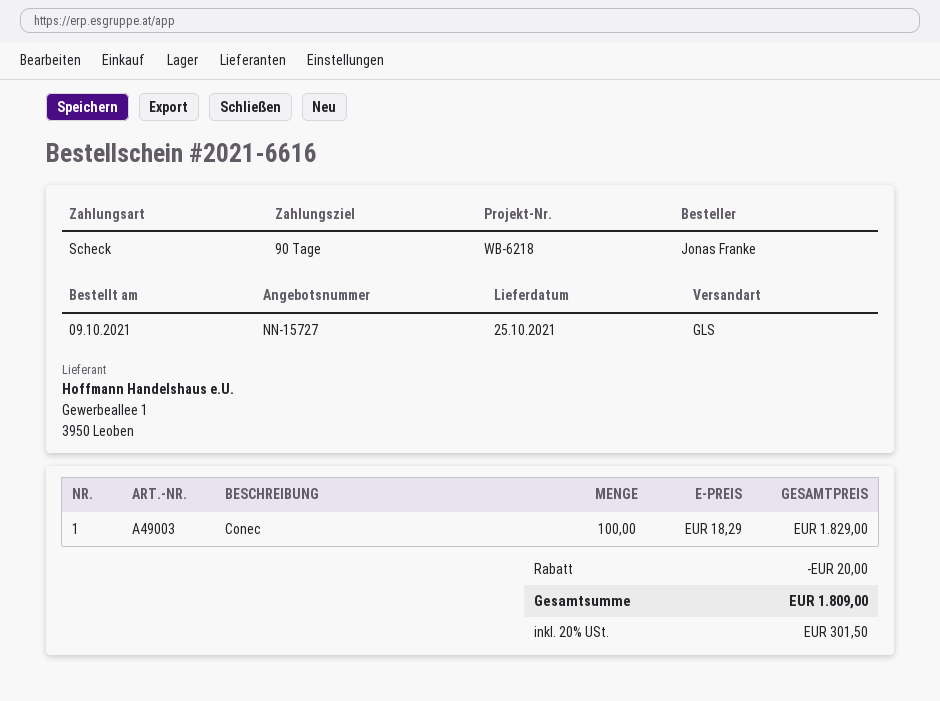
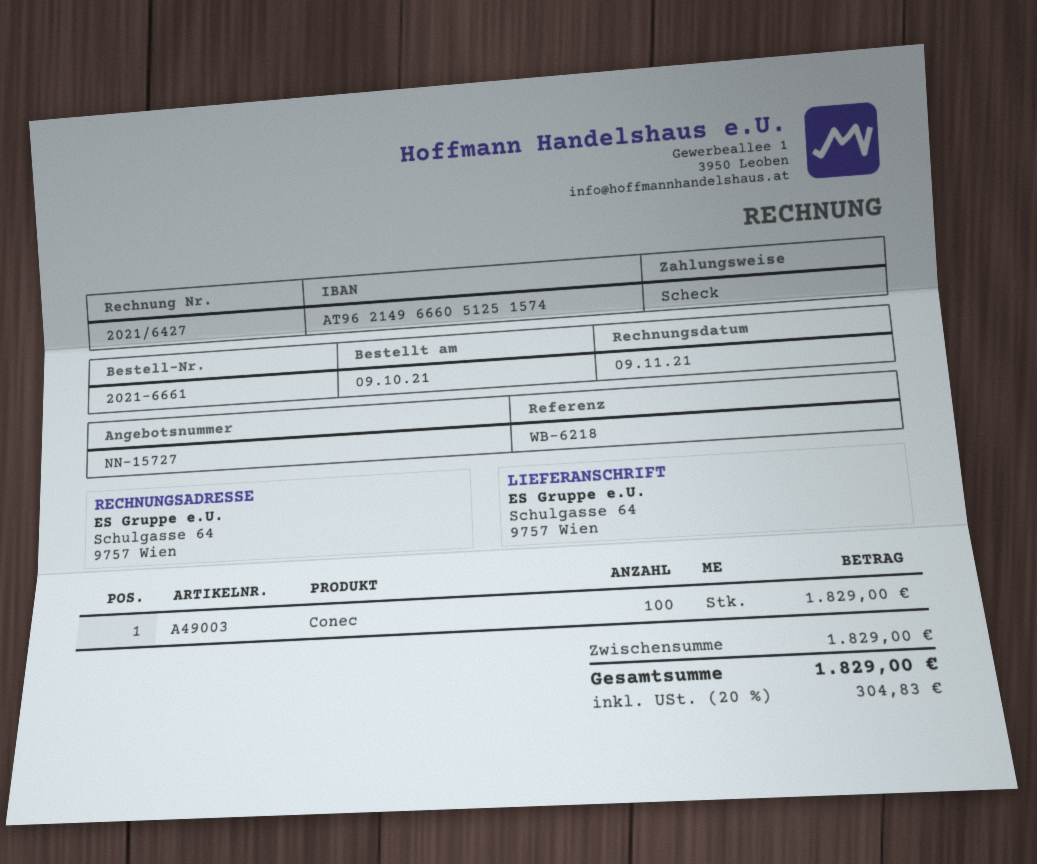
order number: 2021-6616 -> 2021-6661
discount: 20.00 -> none
tax: 20% = 301.50 -> 20% = 304.83
total: 1809.00 -> 1829.00

